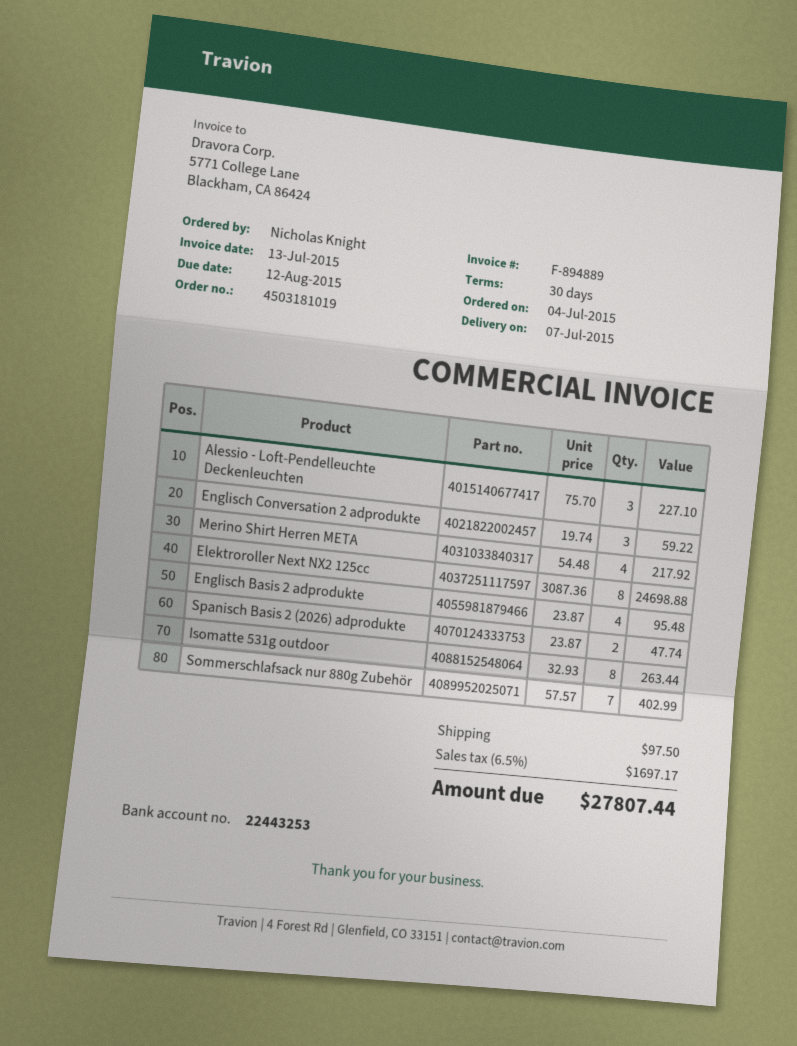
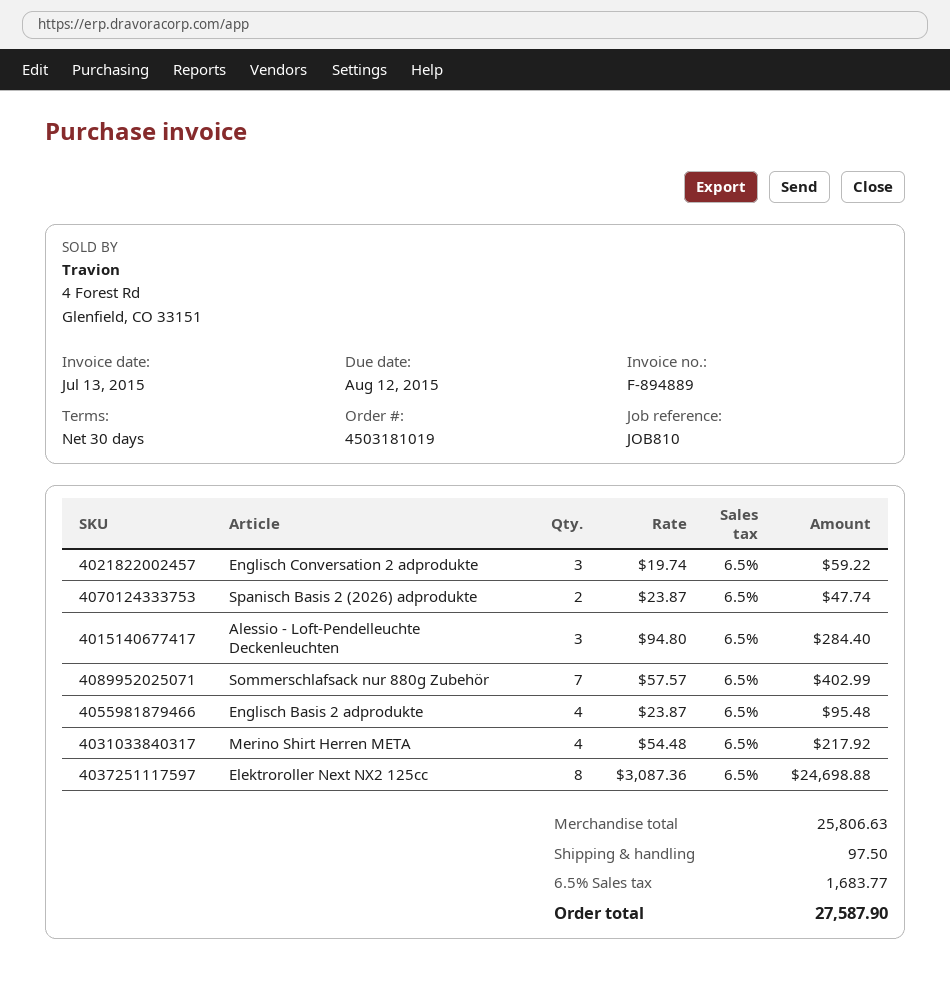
Alessio - Loft-Pendelleuchte Deckenleuchten: 3 x 75.70 = 227.10 -> 3 x 94.80 = 284.40
Isomatte 531g outdoor: 8 x 32.93 = 263.44 -> none
tax: 6.5% = 1697.17 -> 6.5% = 1683.77
total: 27807.44 -> 27587.90

